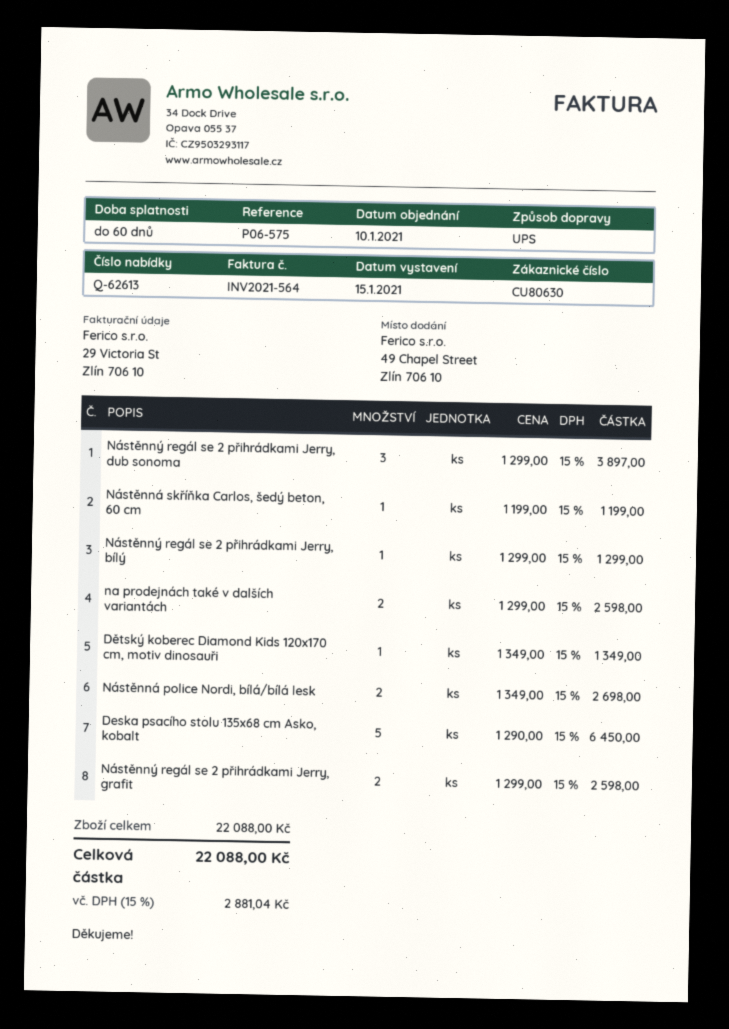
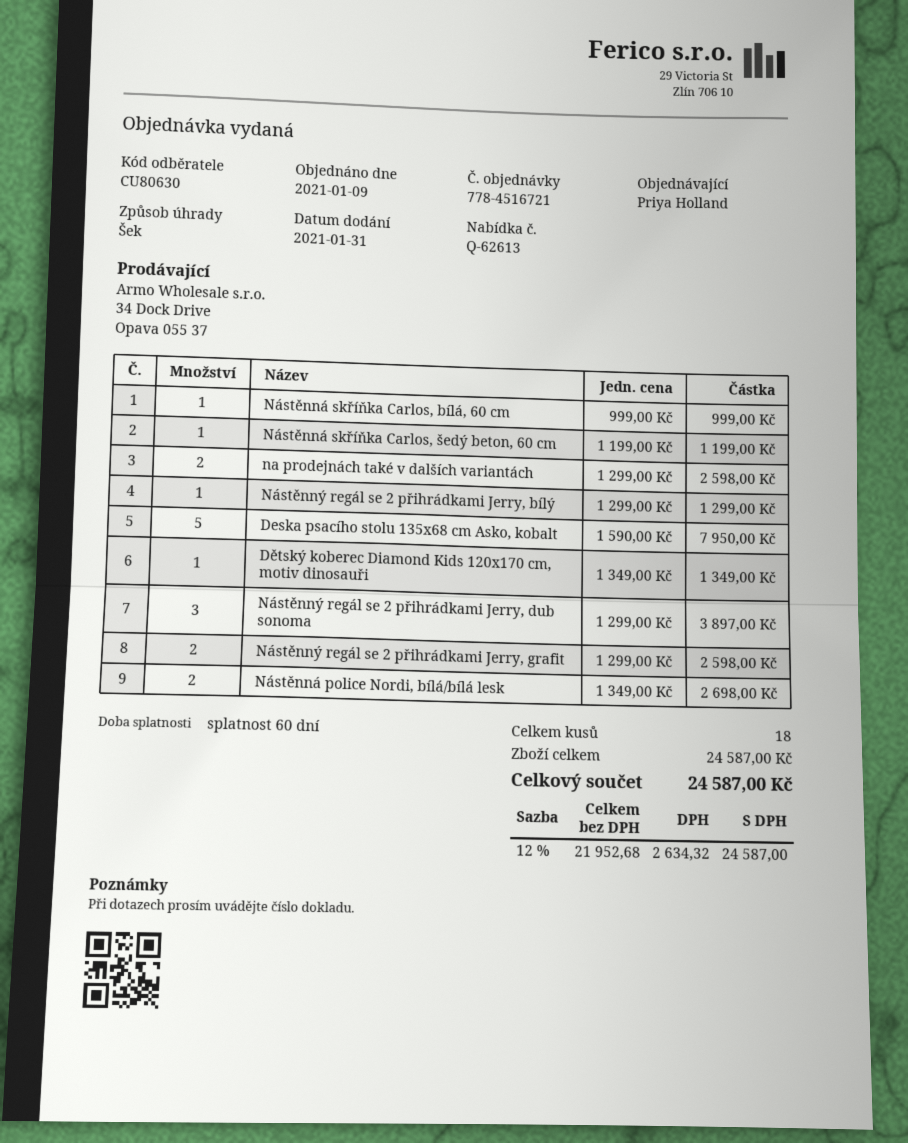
order date: 2021-01-10 -> 2021-01-09
Deska psacího stolu 135x68 cm Asko, kobalt: 5 x 1290.00 = 6450.00 -> 5 x 1590.00 = 7950.00
Nástěnná skříňka Carlos, bílá, 60 cm: none -> 1 x 999.00 = 999.00
subtotal: 22088.00 -> 24587.00
tax: 15% = 2881.04 -> 12% = 2634.32
total: 22088.00 -> 24587.00

